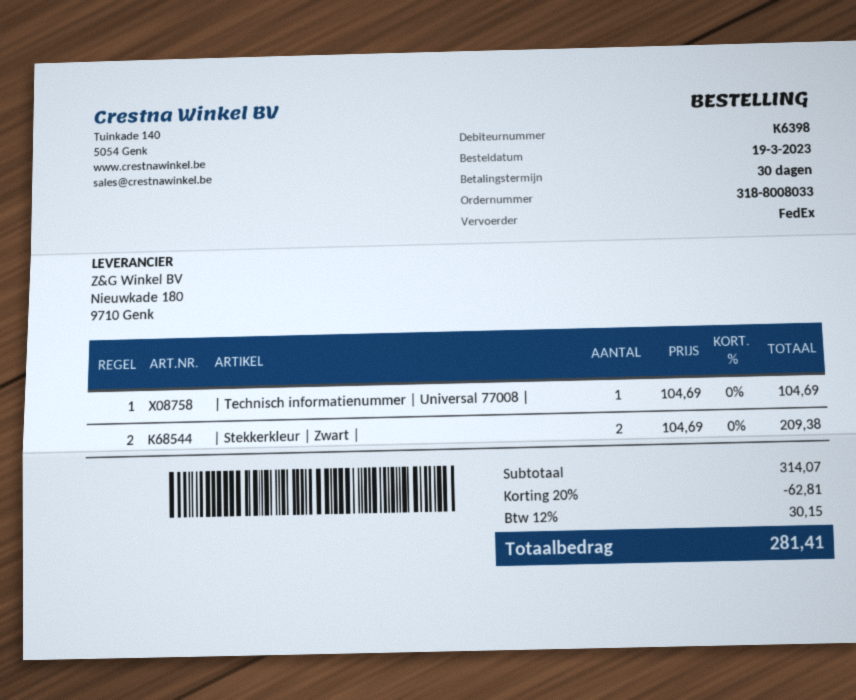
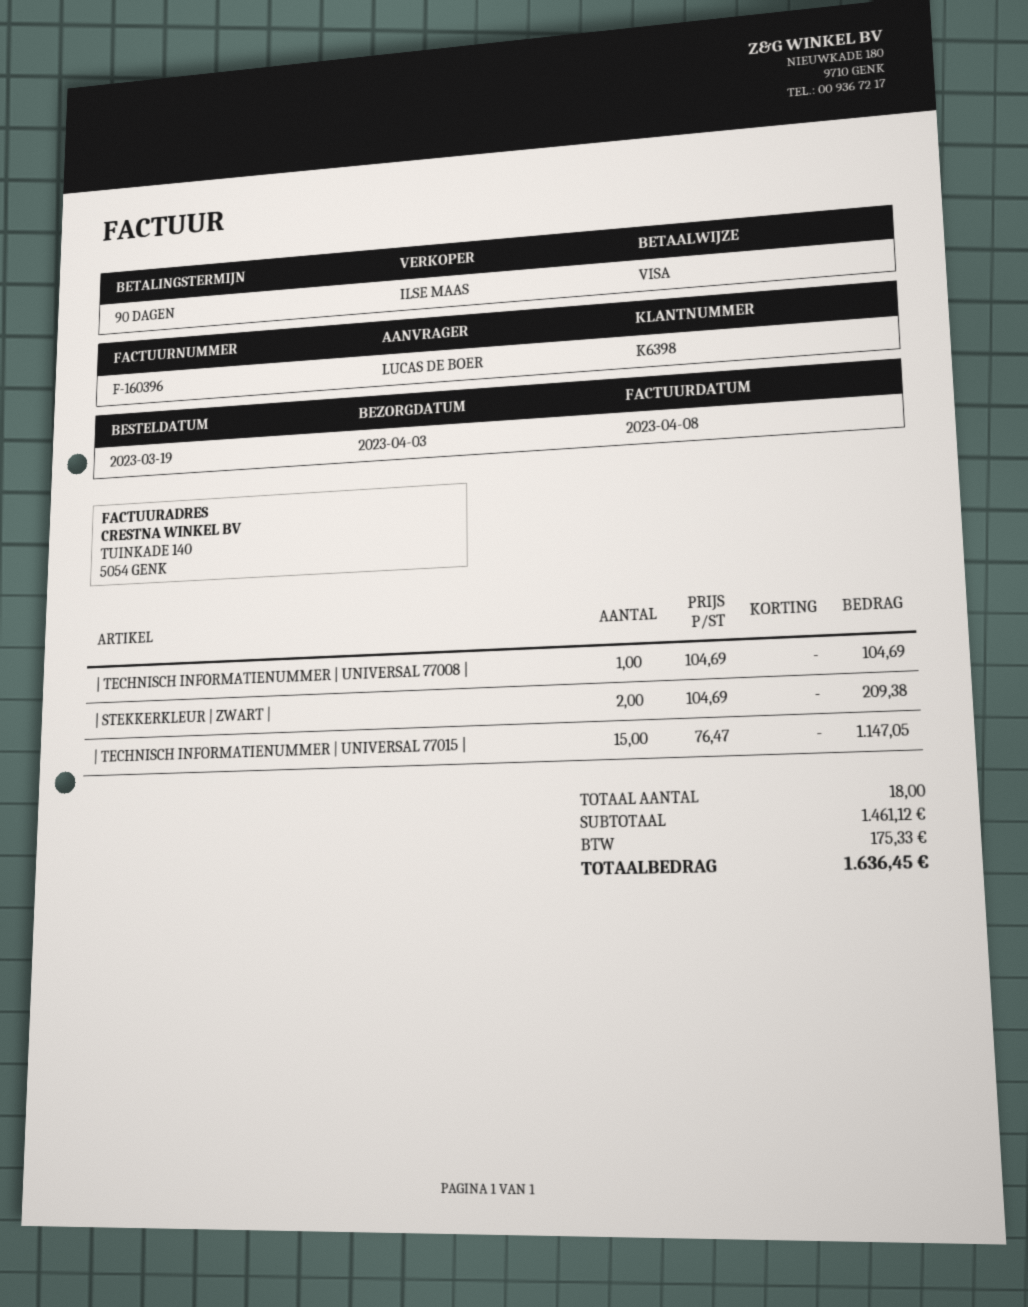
payment terms: 30 days -> 90 days
| TECHNISCH INFORMATIENUMMER | UNIVERSAL 77015 |: none -> 15 x 76.47 = 1147.05
subtotal: 314.07 -> 1461.12
discount: 20% = 62.81 -> none
tax: 30.15 -> 175.33
total: 281.41 -> 1636.45

